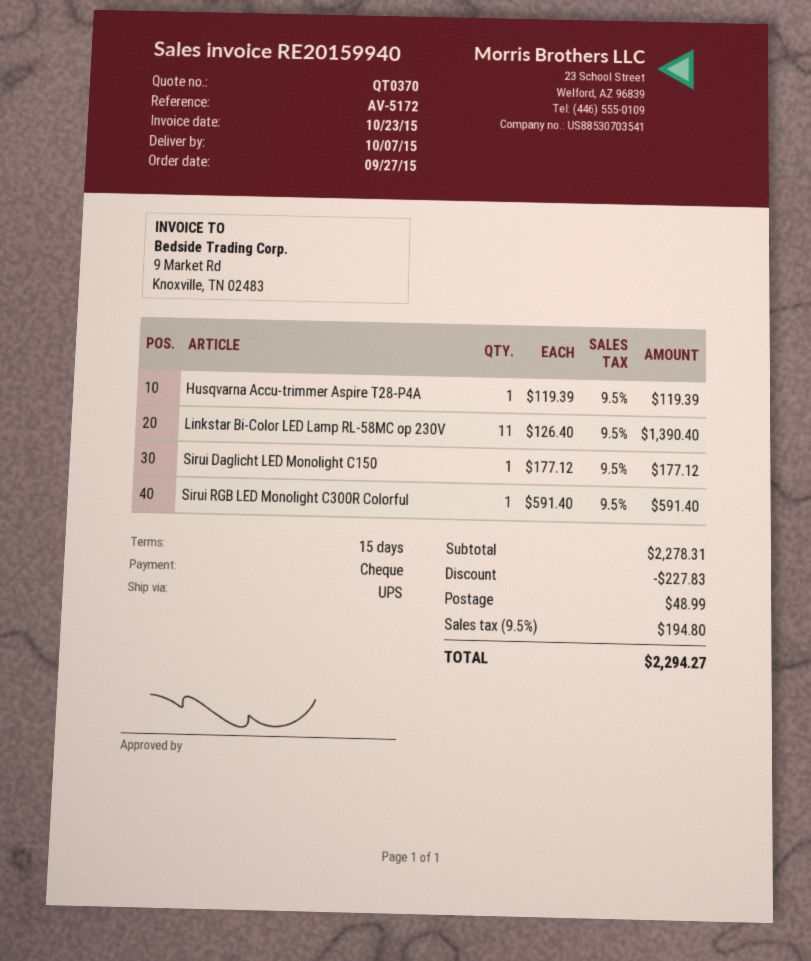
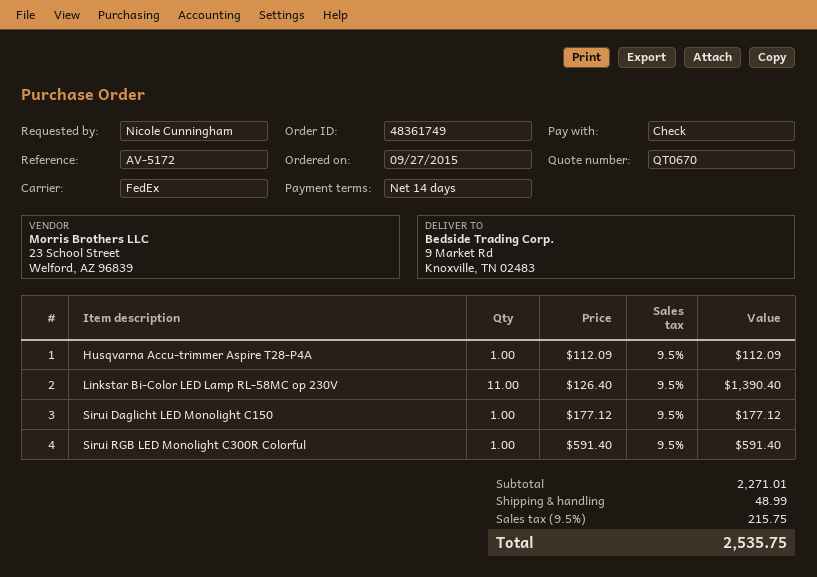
quote number: QT0370 -> QT0670
payment terms: 15 days -> 14 days
shipping method: UPS -> FedEx
Husqvarna Accu-trimmer Aspire T28-P4A: 1 x 119.39 = 119.39 -> 1 x 112.09 = 112.09
subtotal: 2278.31 -> 2271.01
discount: 227.83 -> none
tax: 9.5% = 194.80 -> 9.5% = 215.75
total: 2294.27 -> 2535.75

